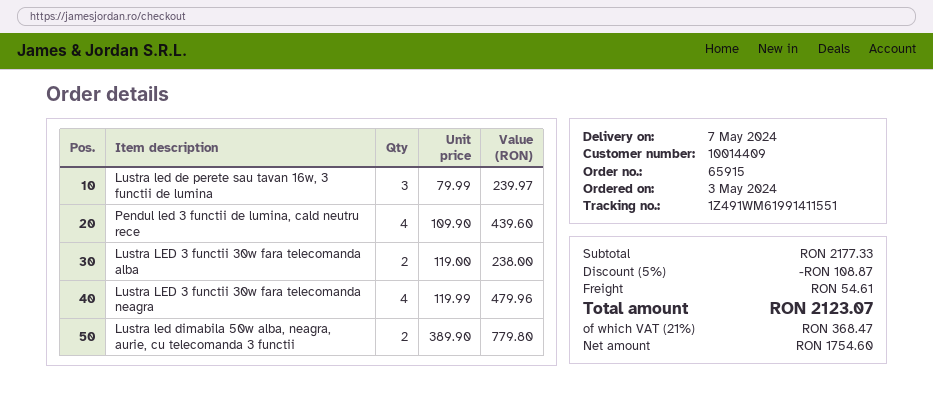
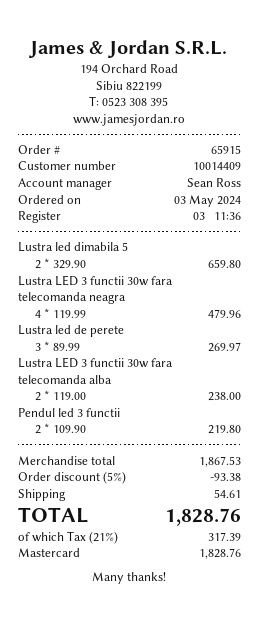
Lustra led de perete sau tavan 16w, 3 functii de lumina: 3 x 79.99 = 239.97 -> 3 x 89.99 = 269.97
Pendul led 3 functii de lumina, cald neutru rece: 4 x 109.90 = 439.60 -> 2 x 109.90 = 219.80
Lustra led dimabila 50w alba, neagra, aurie, cu telecomanda 3 functii: 2 x 389.90 = 779.80 -> 2 x 329.90 = 659.80
subtotal: 2177.33 -> 1867.53
discount: 5% = 108.87 -> 5% = 93.38
tax: 21% = 368.47 -> 21% = 317.39
total: 2123.07 -> 1828.76

